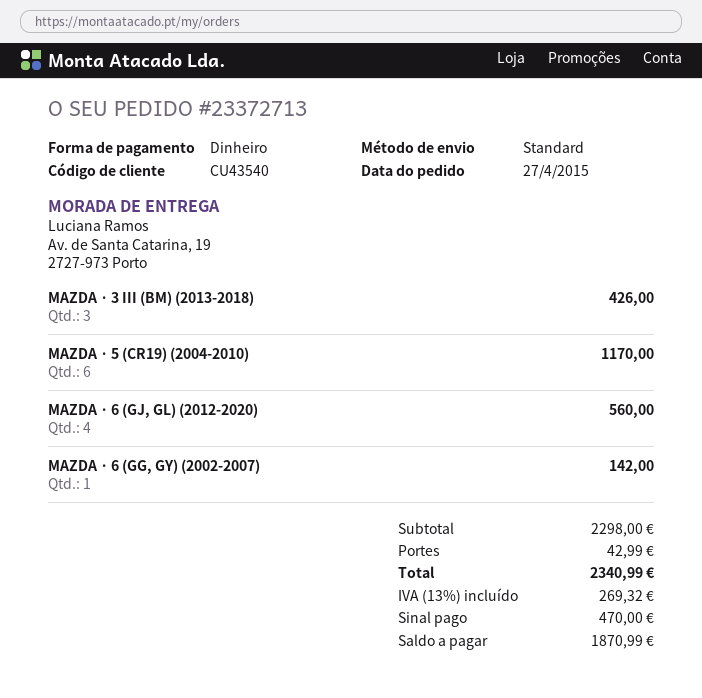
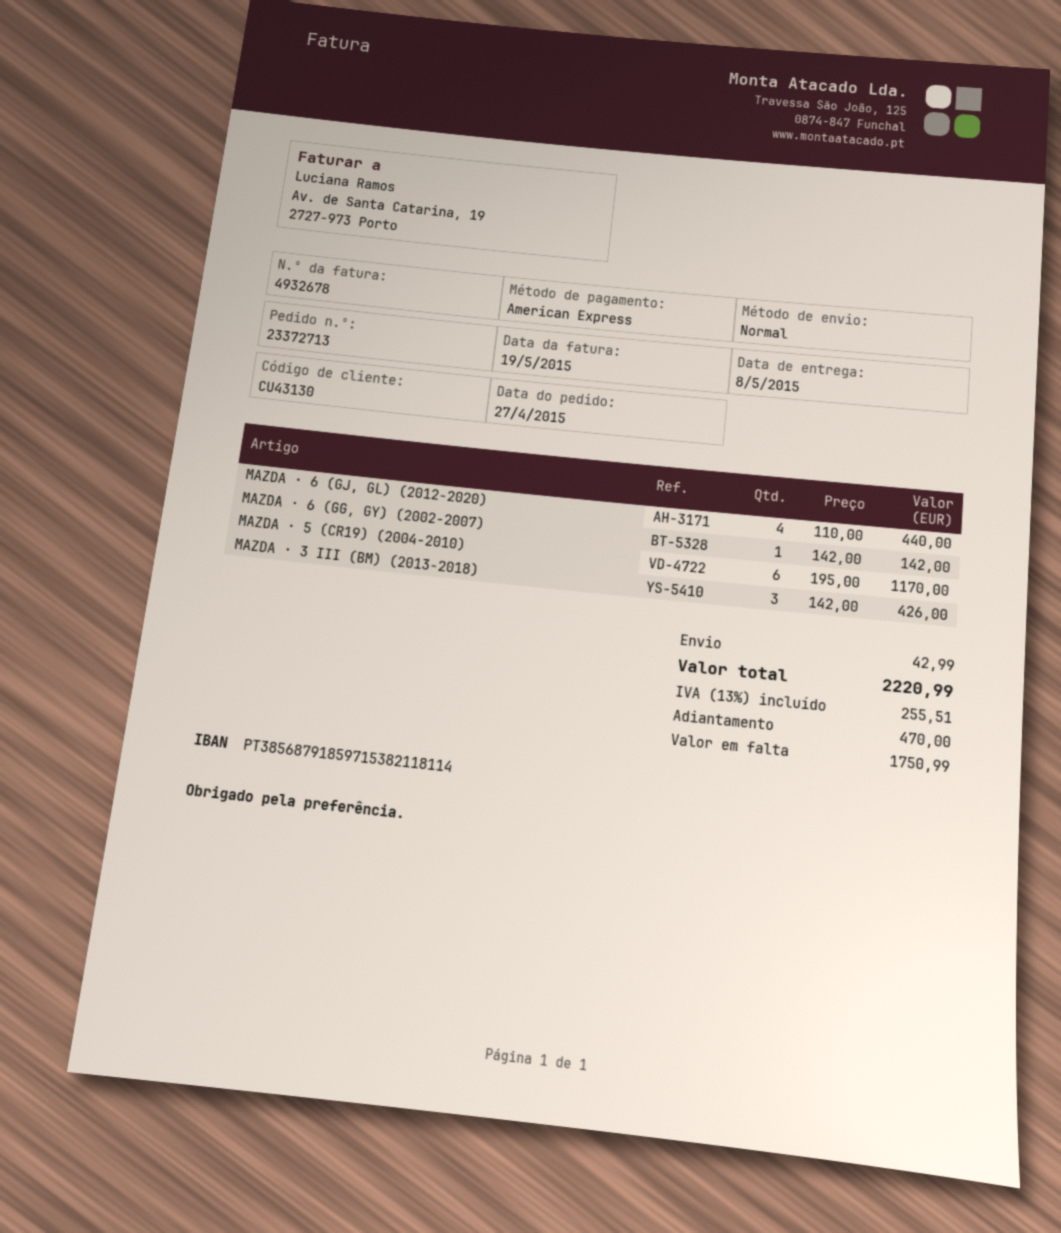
customer number: CU43540 -> CU43130
payment method: cash -> American Express
MAZDA · 6 (GJ, GL) (2012-2020): 4 for 560.00 -> 4 for 440.00
tax: 13% = 269.32 -> 13% = 255.51
total: 2340.99 -> 2220.99
balance: 1870.99 -> 1750.99

